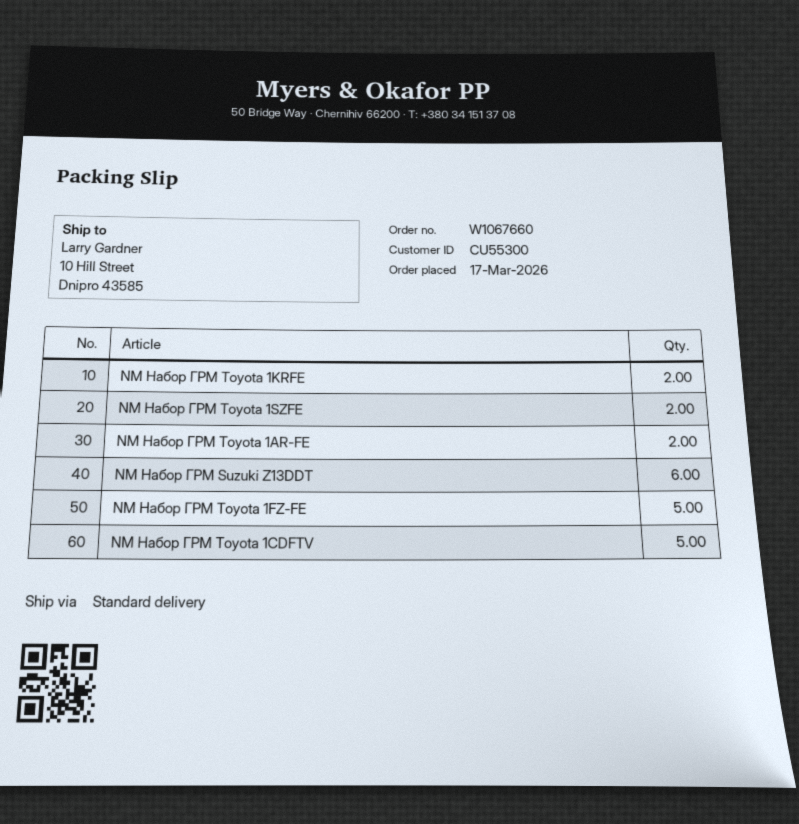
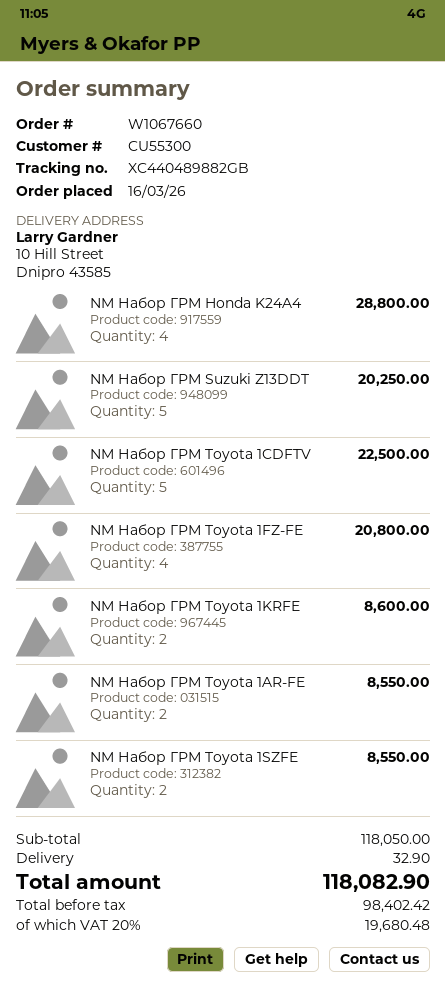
order date: 2026-03-17 -> 2026-03-16
NM Набор ГРМ Suzuki Z13DDT: 6 -> 5
NM Набор ГРМ Toyota 1FZ-FE: 5 -> 4
NM Набор ГРМ Honda K24A4: none -> 4

